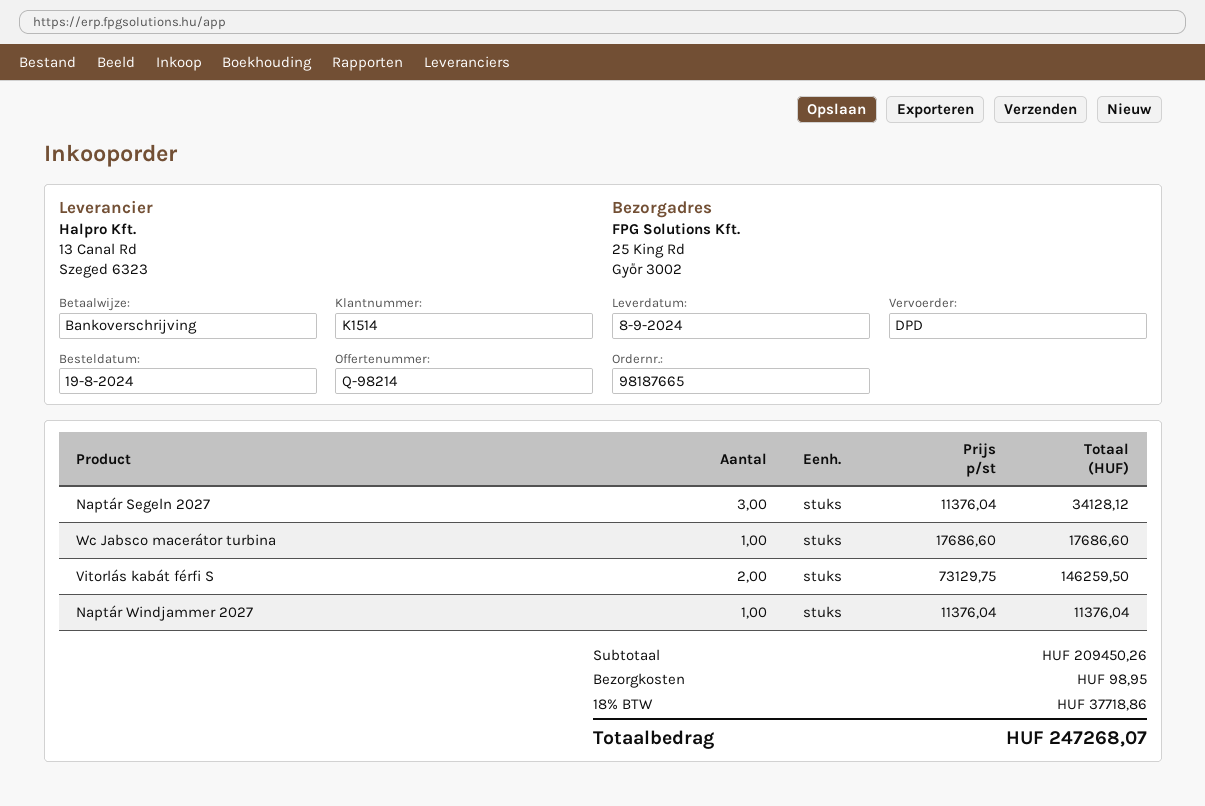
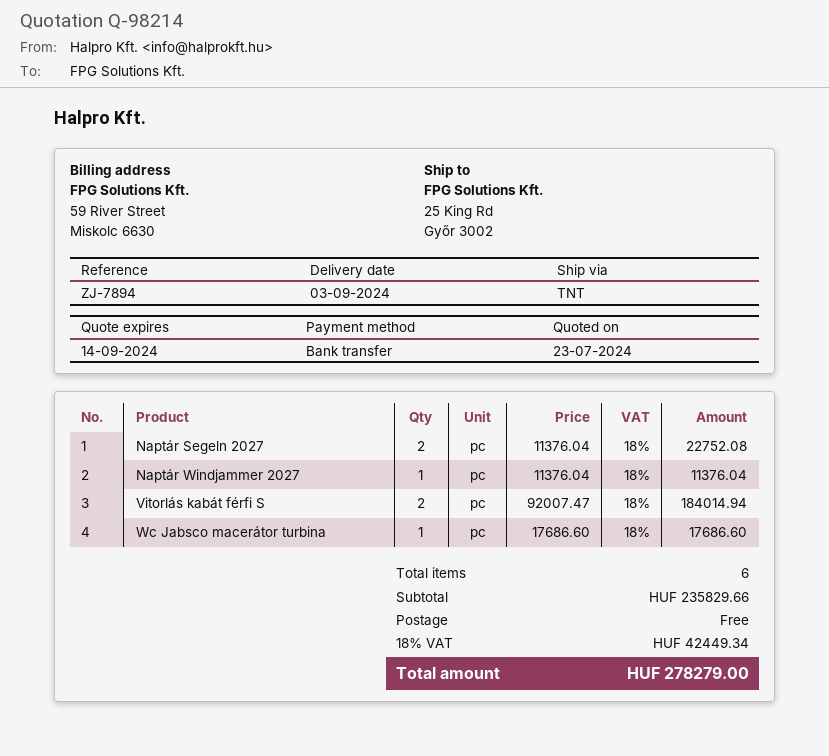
delivery date: 2024-09-08 -> 2024-09-03
shipping method: DPD -> TNT
Naptár Segeln 2027: 3 x 11376.04 = 34128.12 -> 2 x 11376.04 = 22752.08
Vitorlás kabát férfi S: 2 x 73129.75 = 146259.50 -> 2 x 92007.47 = 184014.94
subtotal: 209450.26 -> 235829.66
shipping: 98.95 -> 0.00
tax: 18% = 37718.86 -> 18% = 42449.34
total: 247268.07 -> 278279.00

